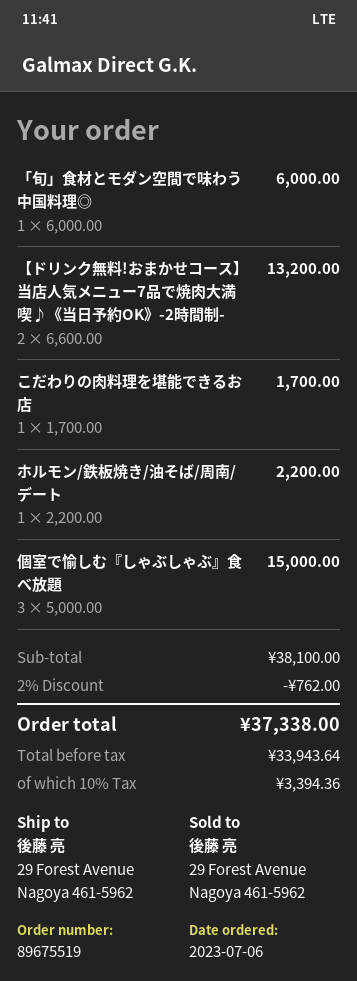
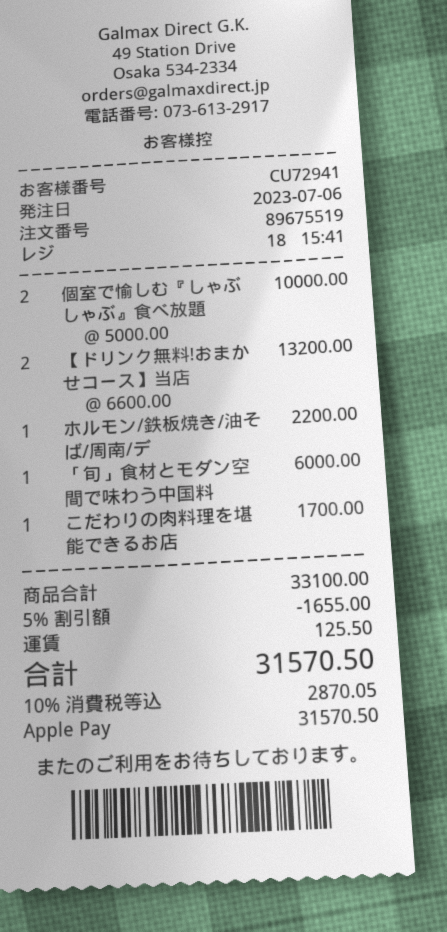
個室で愉しむ『しゃぶしゃぶ』食べ放題: 3 x 5000.00 = 15000.00 -> 2 x 5000.00 = 10000.00
subtotal: 38100.00 -> 33100.00
discount: 2% = 762.00 -> 5% = 1655.00
shipping: none -> 125.50
tax: 10% = 3394.36 -> 10% = 2870.05
total: 37338.00 -> 31570.50

